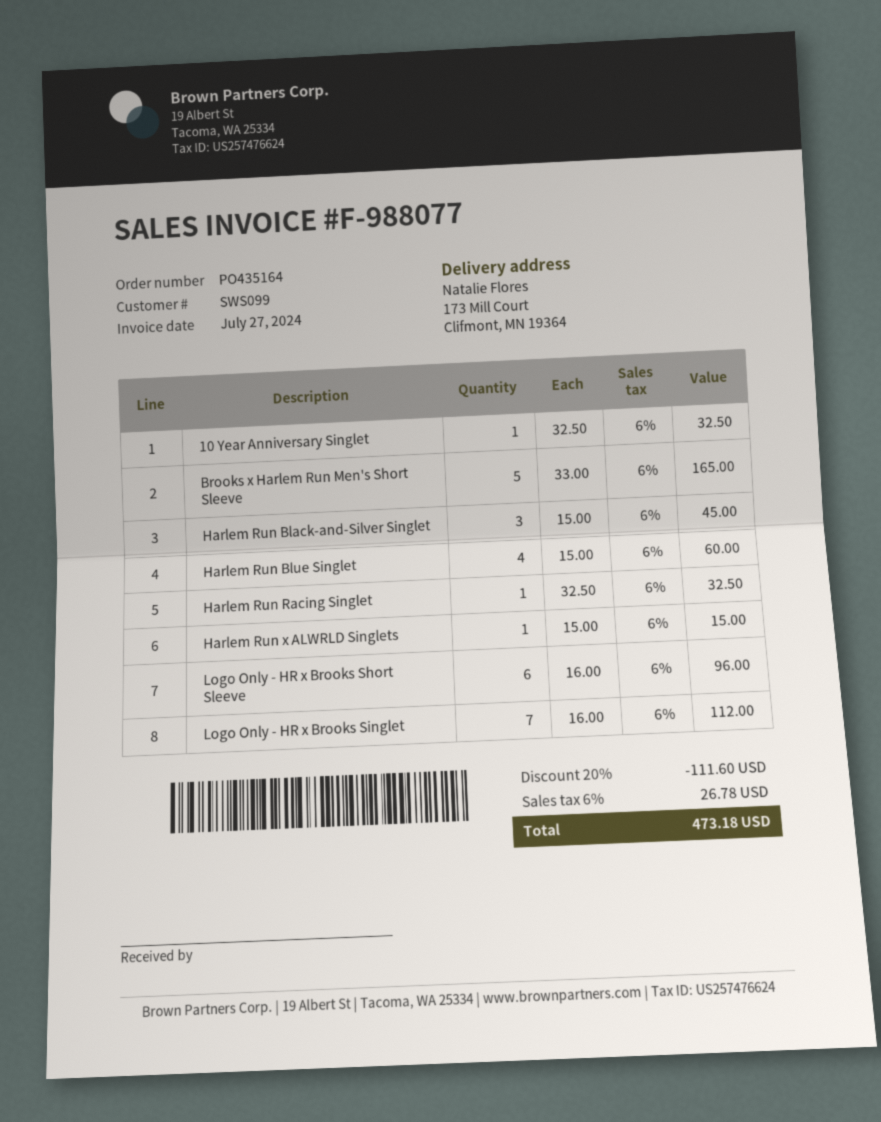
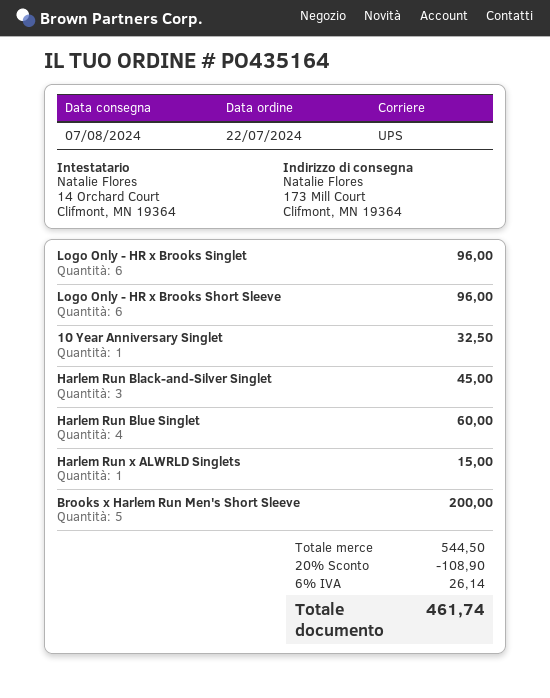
Brooks x Harlem Run Men's Short Sleeve: 5 for 165.00 -> 5 for 200.00
Harlem Run Racing Singlet: 1 for 32.50 -> none
Logo Only - HR x Brooks Singlet: 7 for 112.00 -> 6 for 96.00
discount: 20% = 111.60 -> 20% = 108.90
tax: 6% = 26.78 -> 6% = 26.14
total: 473.18 -> 461.74

